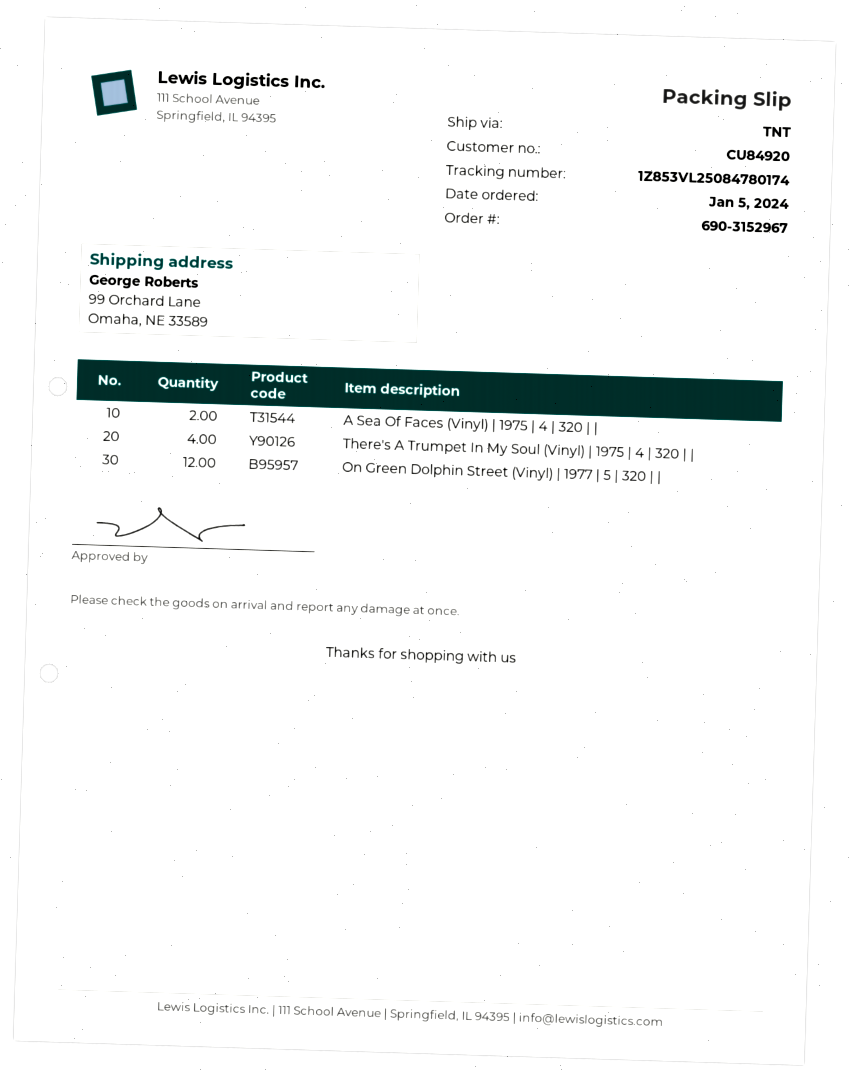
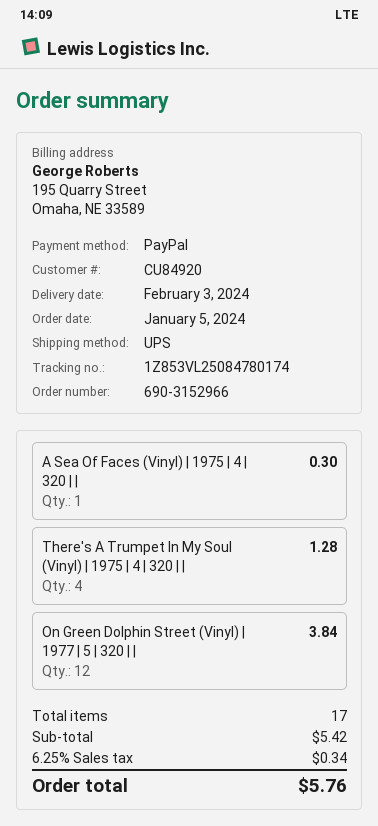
order number: 690-3152967 -> 690-3152966
shipping method: TNT -> UPS
A Sea Of Faces (Vinyl) | 1975 | 4 | 320 | |: 2 -> 1

